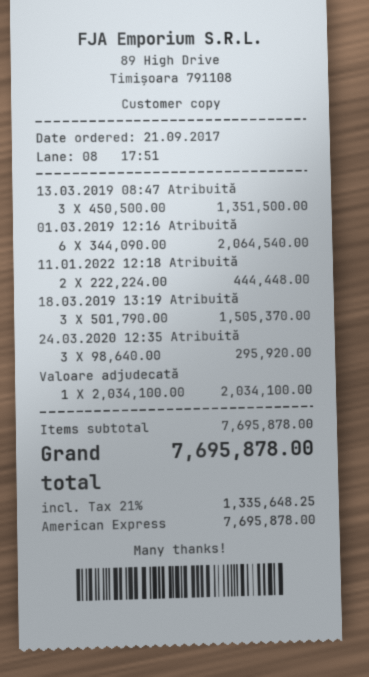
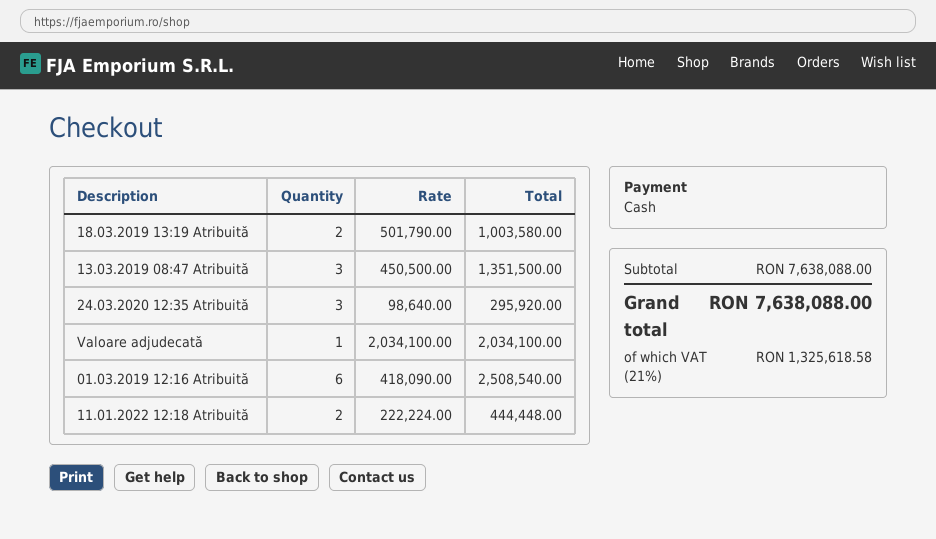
payment method: American Express -> cash
01.03.2019 12:16 Atribuită: 6 x 344090.00 = 2064540.00 -> 6 x 418090.00 = 2508540.00
18.03.2019 13:19 Atribuită: 3 x 501790.00 = 1505370.00 -> 2 x 501790.00 = 1003580.00
subtotal: 7695878.00 -> 7638088.00
tax: 21% = 1335648.25 -> 21% = 1325618.58
total: 7695878.00 -> 7638088.00

